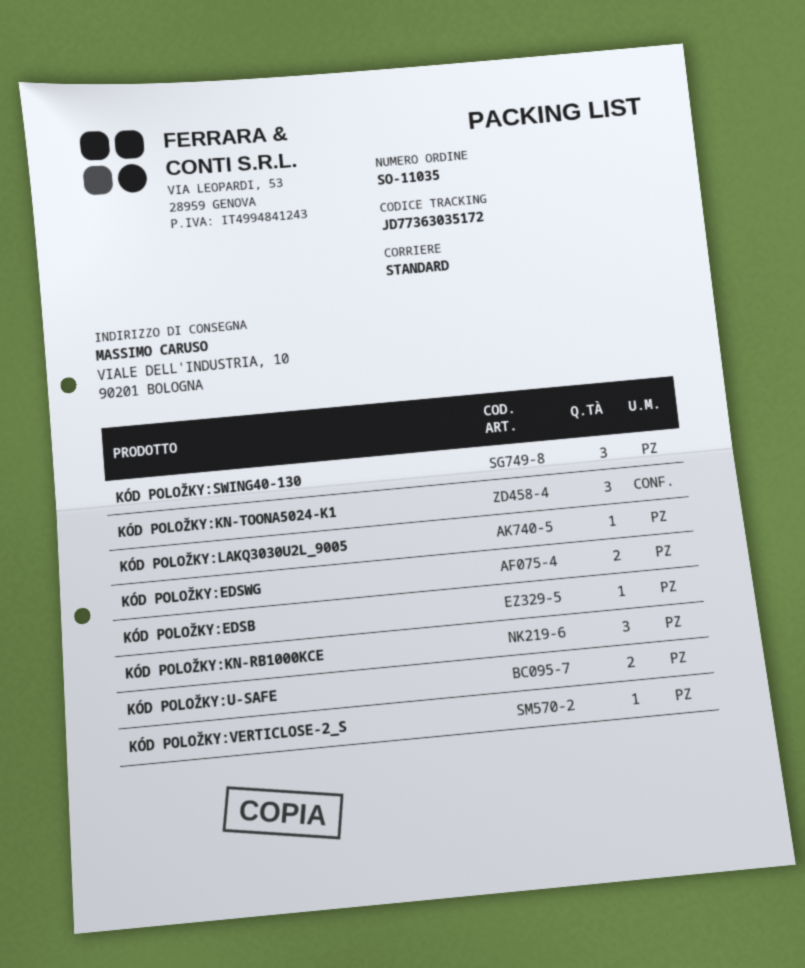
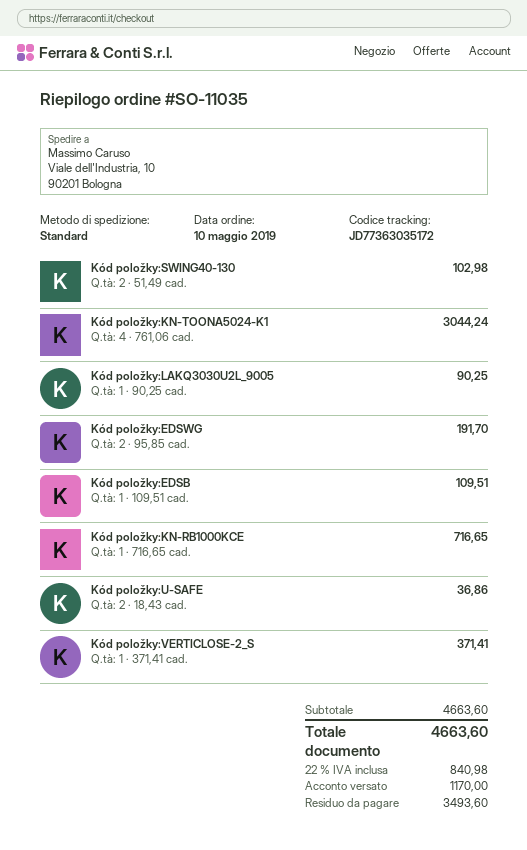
KÓD POLOŽKY:SWING40-130: 3 -> 2
KÓD POLOŽKY:KN-TOONA5024-K1: 3 -> 4
KÓD POLOŽKY:KN-RB1000KCE: 3 -> 1

